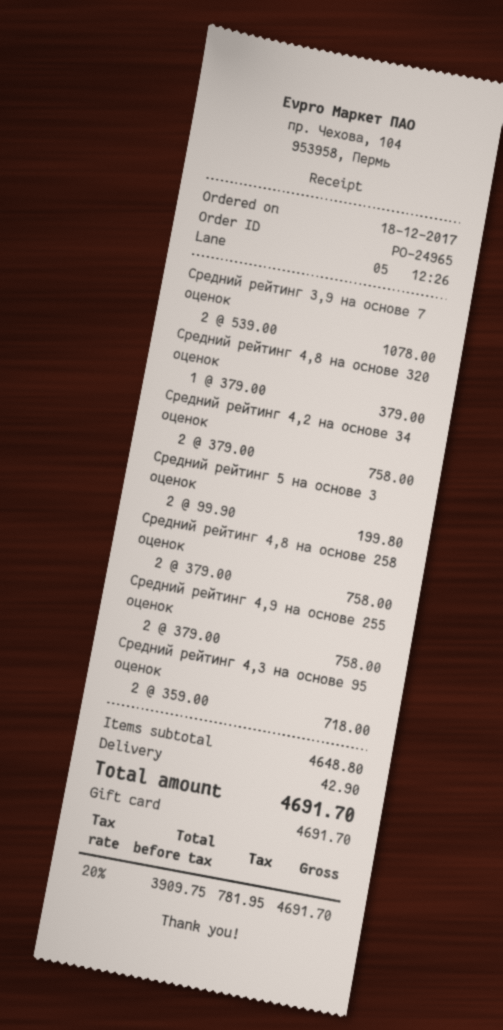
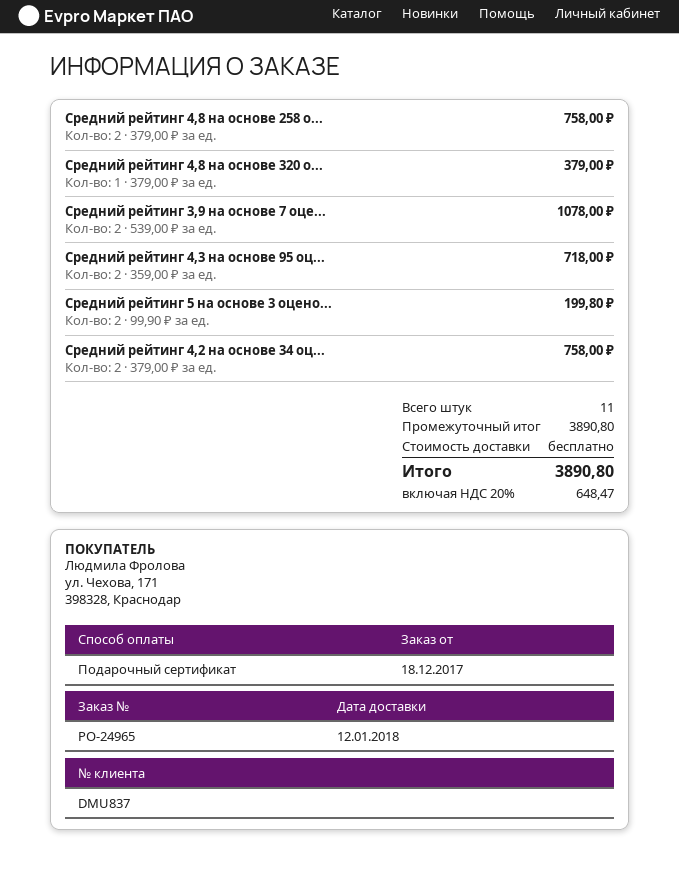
Средний рейтинг 4,9 на основе 255 оценок: 2 x 379.00 = 758.00 -> none
subtotal: 4648.80 -> 3890.80
shipping: 42.90 -> 0.00
tax: 20% = 781.95 -> 20% = 648.47
total: 4691.70 -> 3890.80

